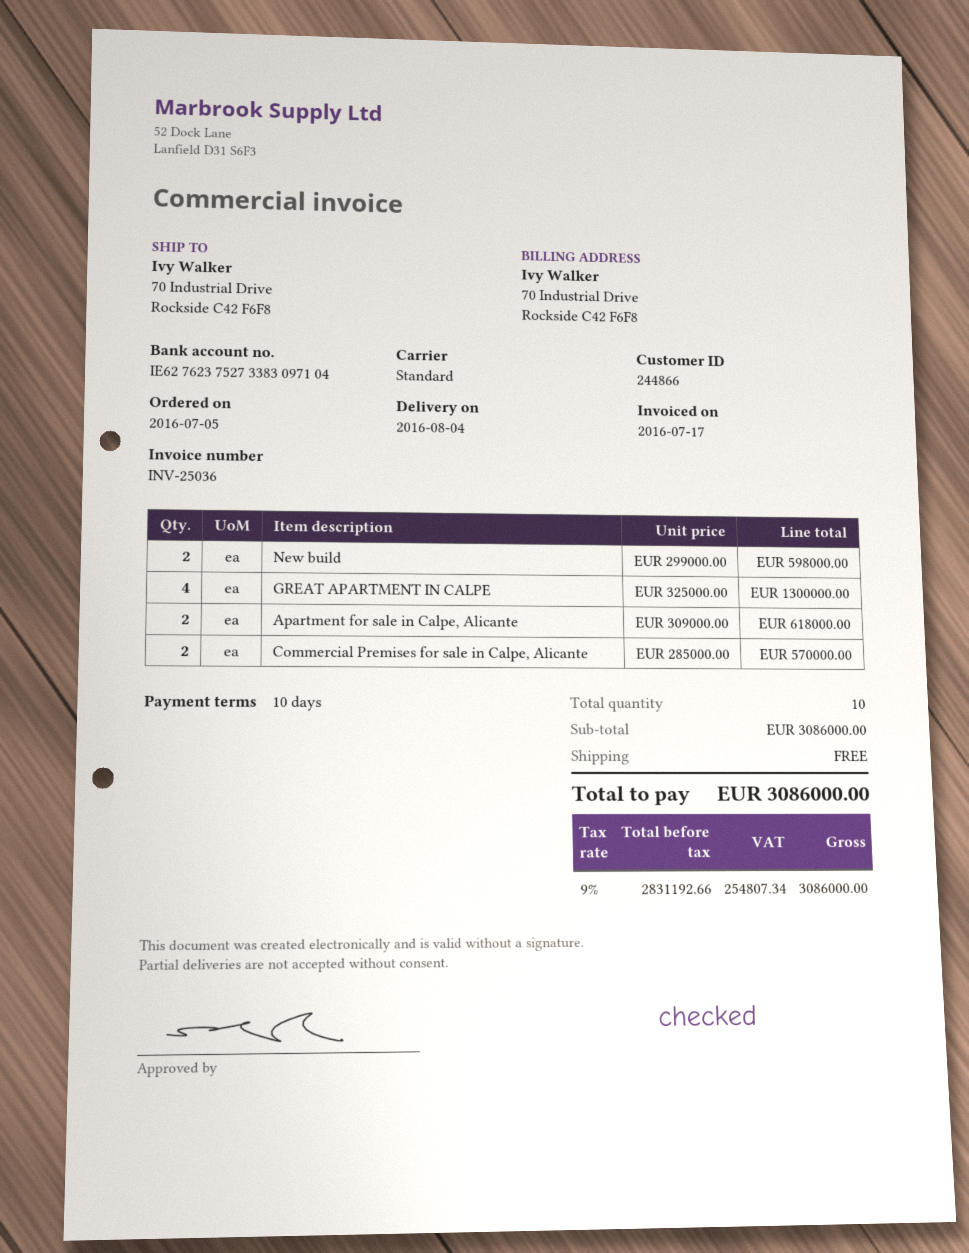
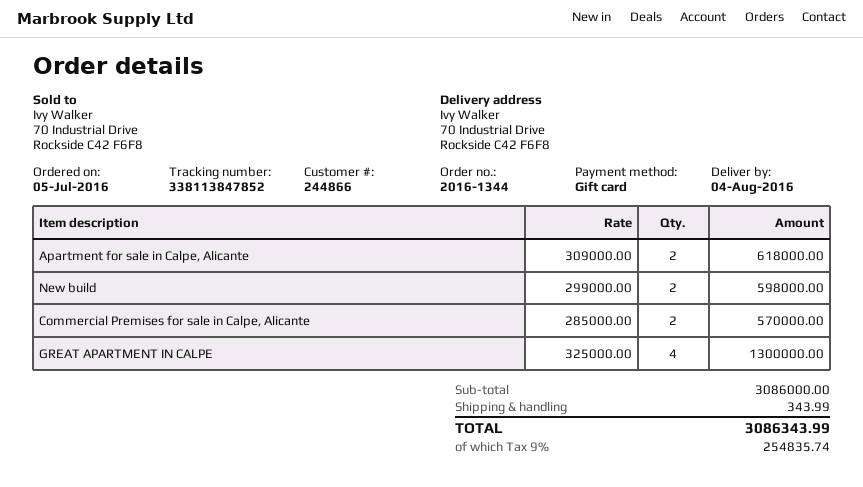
shipping: 0.00 -> 343.99
tax: 9% = 254807.34 -> 9% = 254835.74
total: 3086000.00 -> 3086343.99

